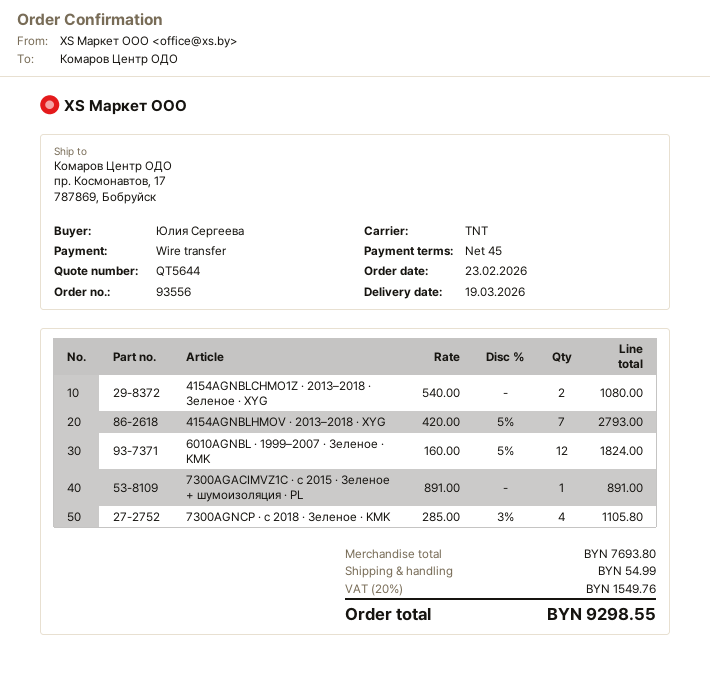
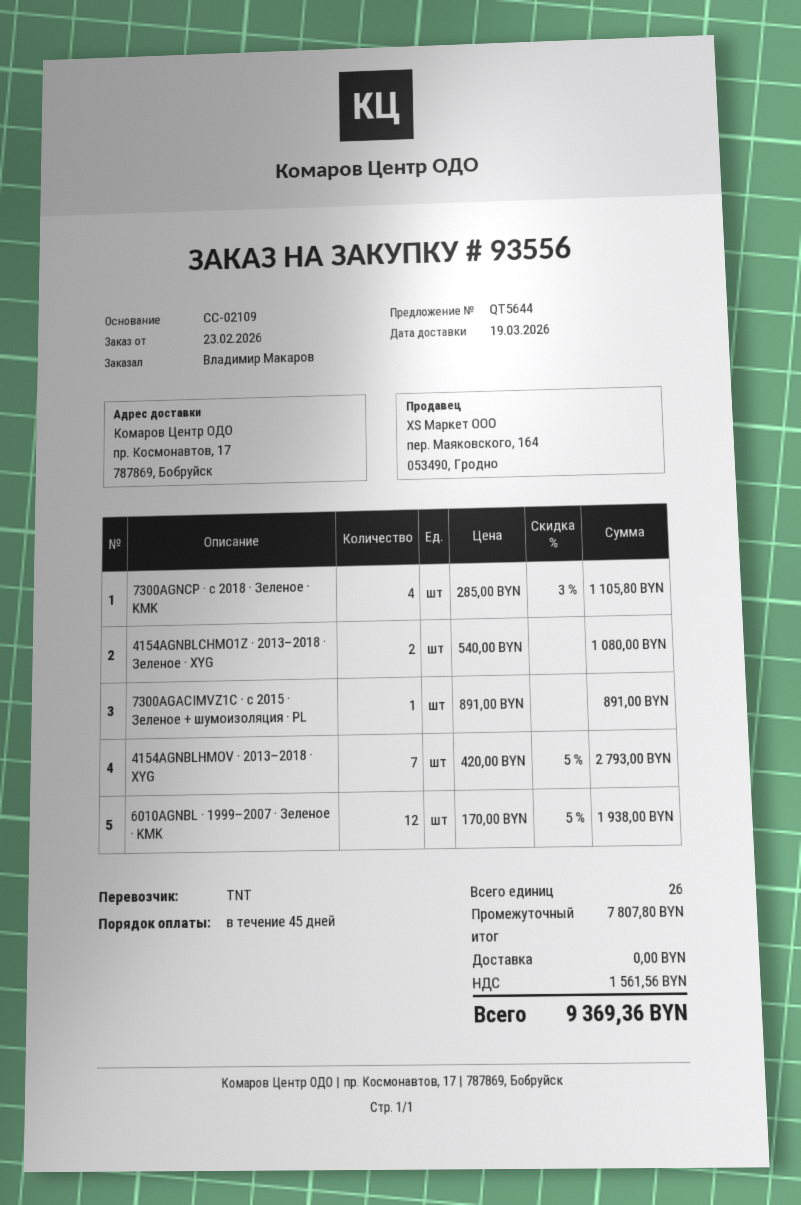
ordered by: Юлия Сергеева -> Владимир Макаров
6010AGNBL · 1999–2007 · Зеленое · KMK: 12 x 160.00 - 5% = 1824.00 -> 12 x 170.00 - 5% = 1938.00
subtotal: 7693.80 -> 7807.80
shipping: 54.99 -> 0.00
tax: 1549.76 -> 1561.56
total: 9298.55 -> 9369.36

